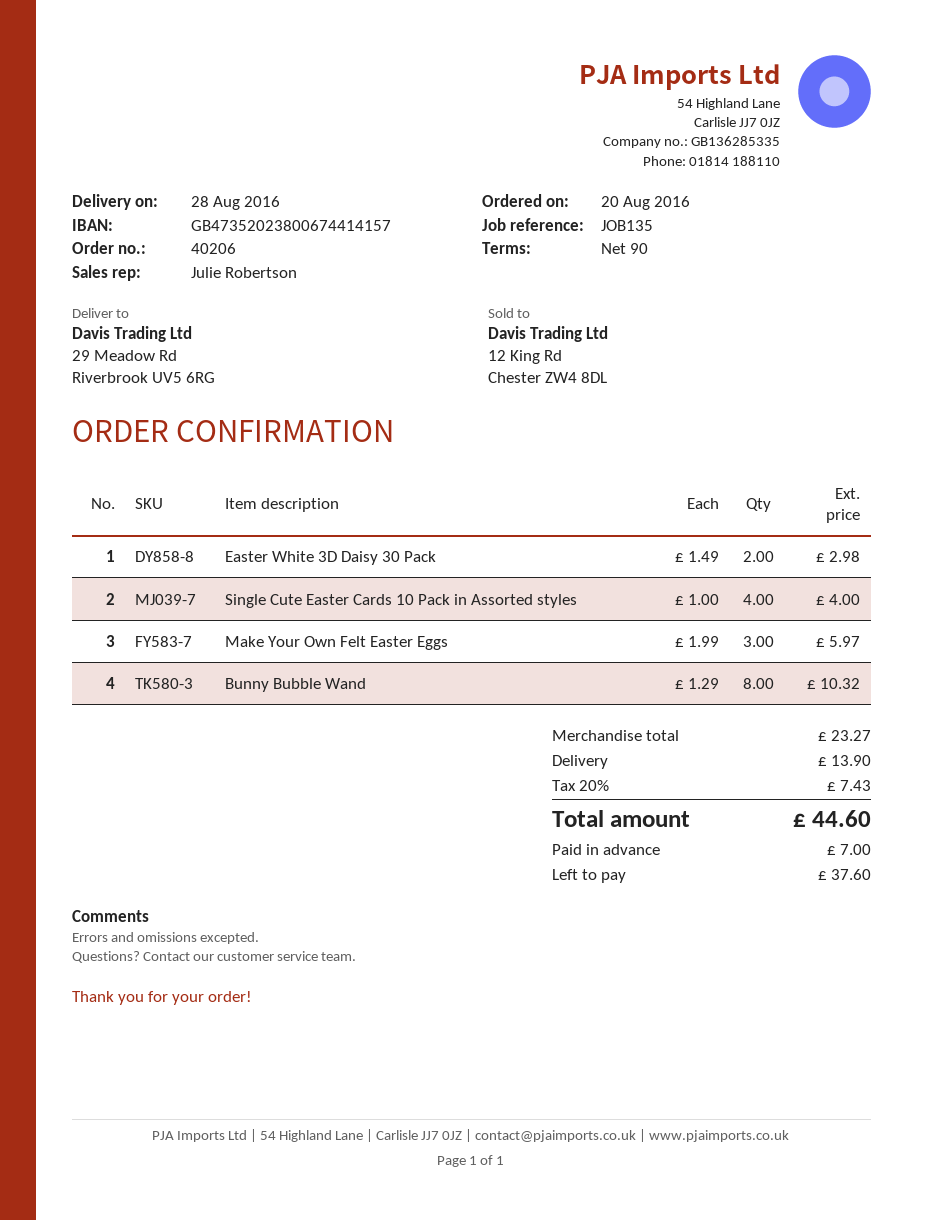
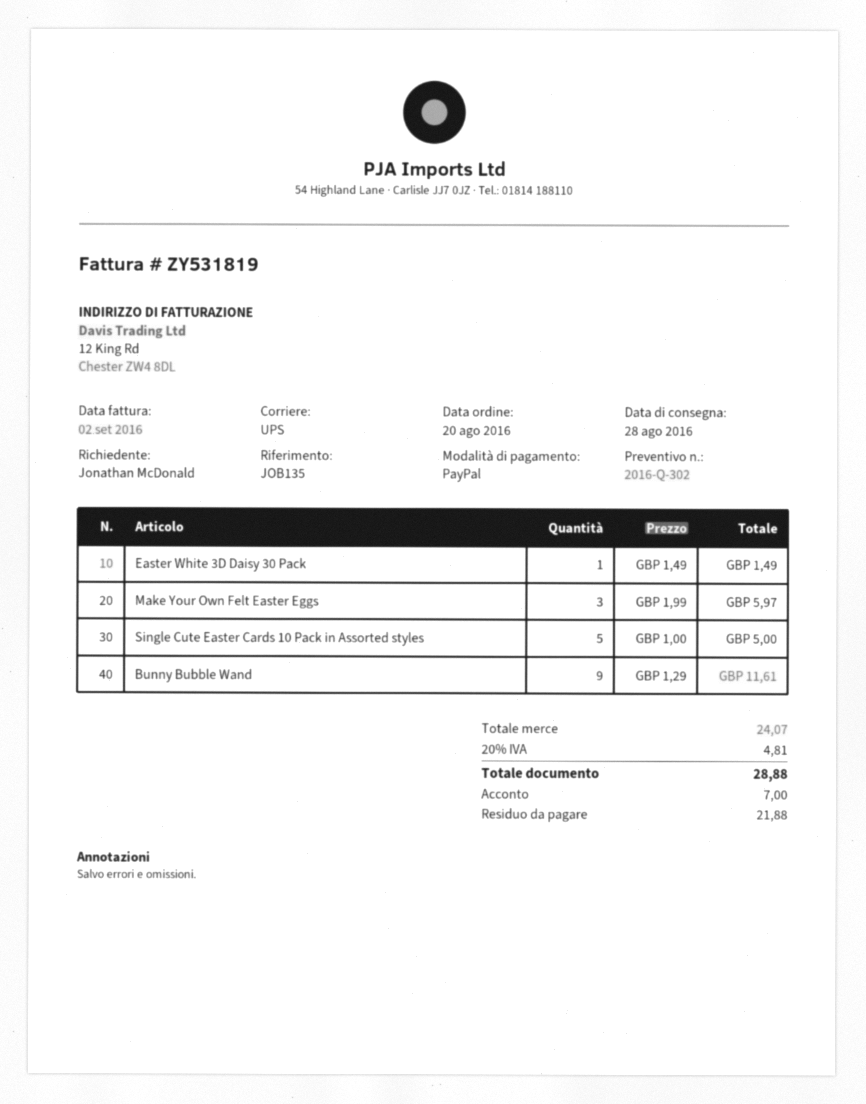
Easter White 3D Daisy 30 Pack: 2 x 1.49 = 2.98 -> 1 x 1.49 = 1.49
Single Cute Easter Cards 10 Pack in Assorted styles: 4 x 1.00 = 4.00 -> 5 x 1.00 = 5.00
Bunny Bubble Wand: 8 x 1.29 = 10.32 -> 9 x 1.29 = 11.61
subtotal: 23.27 -> 24.07
shipping: 13.90 -> none
tax: 20% = 7.43 -> 20% = 4.81
total: 44.60 -> 28.88
balance: 37.60 -> 21.88

